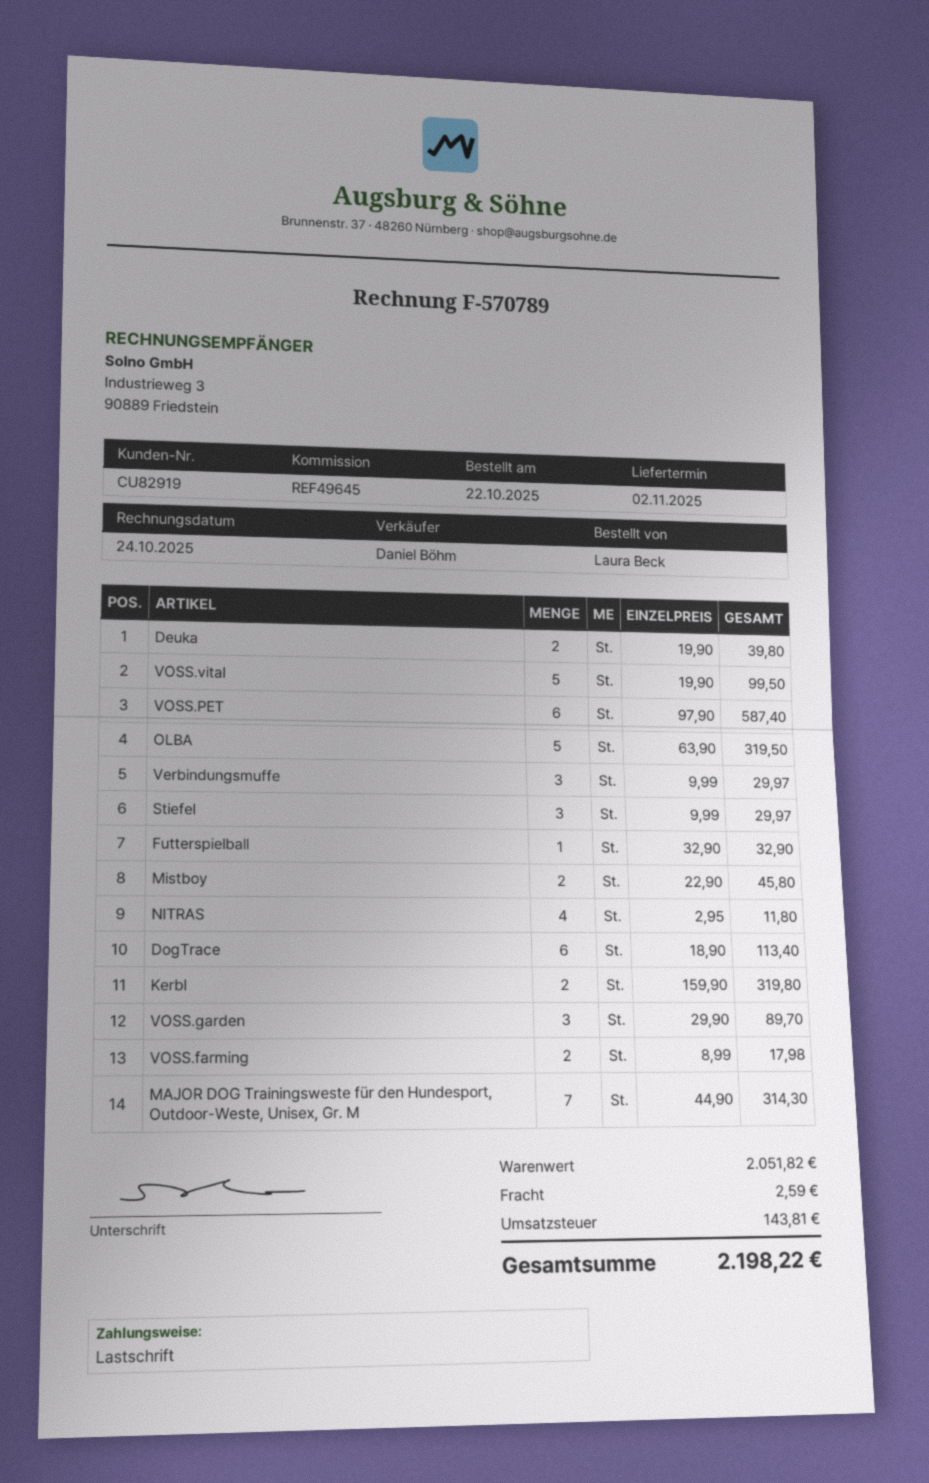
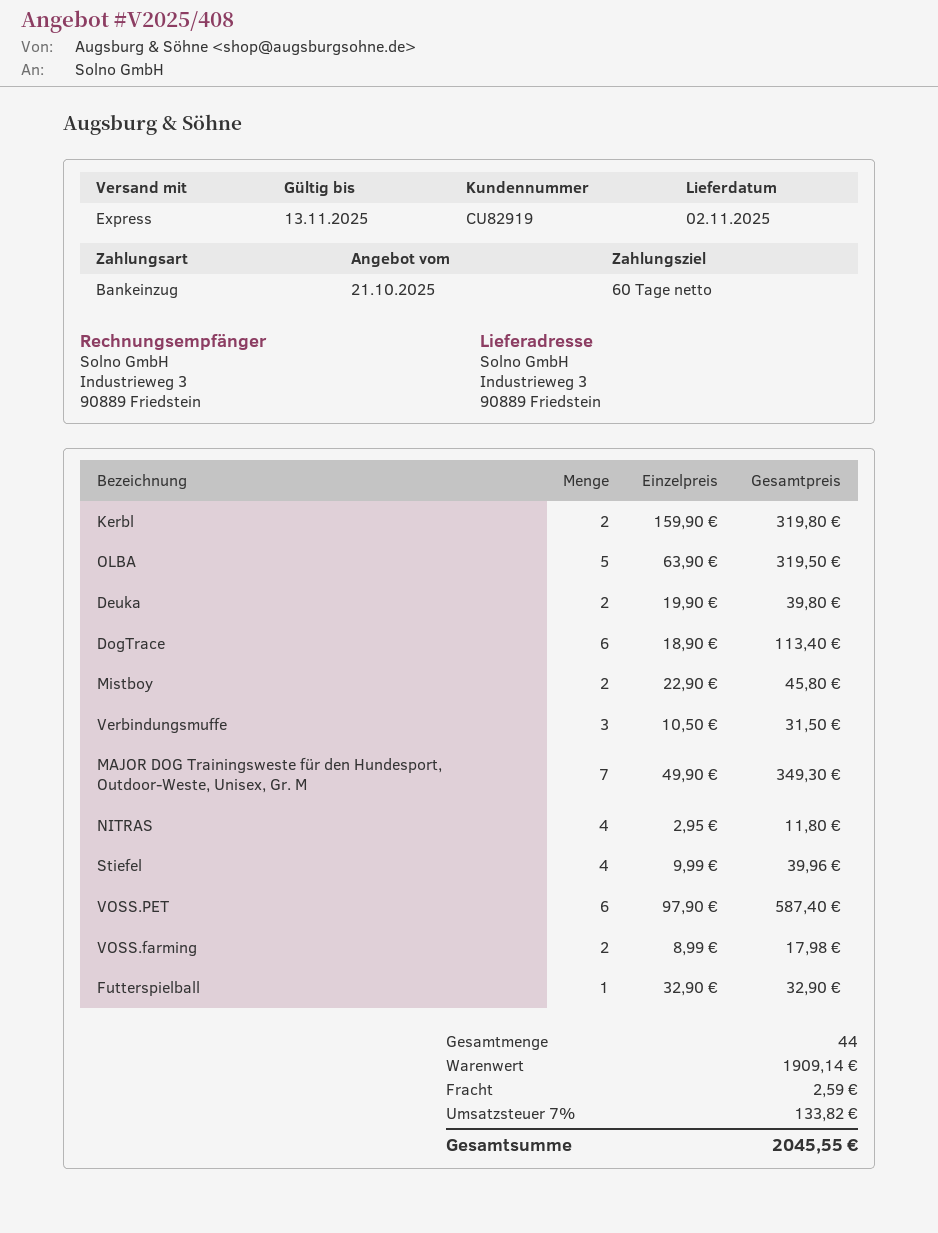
VOSS.vital: 5 x 19.90 = 99.50 -> none
Verbindungsmuffe: 3 x 9.99 = 29.97 -> 3 x 10.50 = 31.50
Stiefel: 3 x 9.99 = 29.97 -> 4 x 9.99 = 39.96
VOSS.garden: 3 x 29.90 = 89.70 -> none
MAJOR DOG Trainingsweste für den Hundesport, Outdoor-Weste, Unisex, Gr. M: 7 x 44.90 = 314.30 -> 7 x 49.90 = 349.30
subtotal: 2051.82 -> 1909.14
tax: 143.81 -> 133.82
total: 2198.22 -> 2045.55

